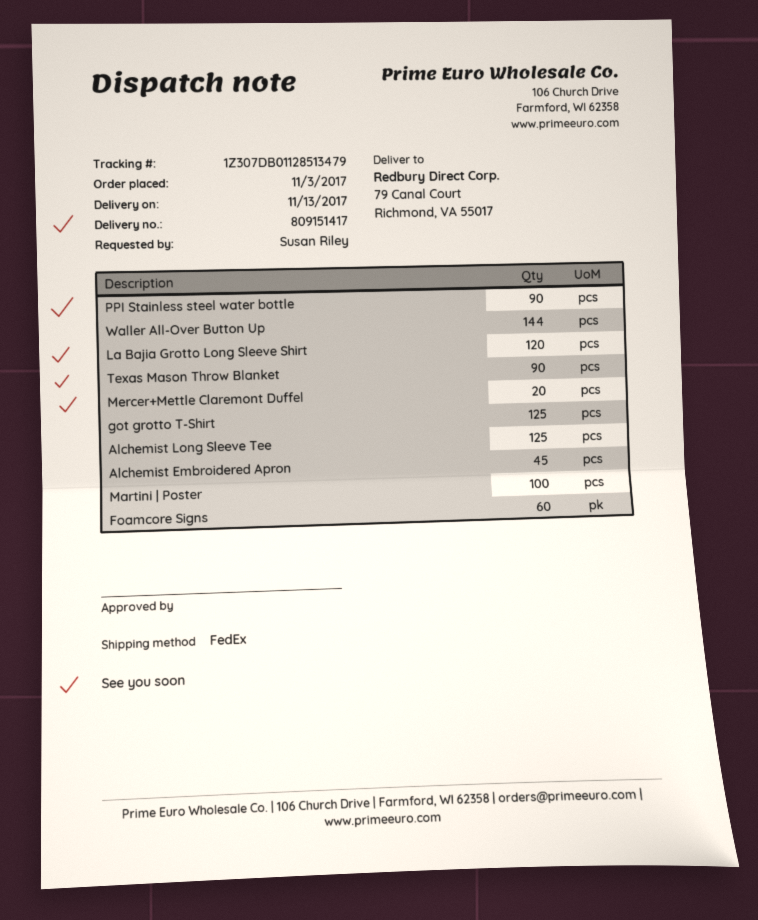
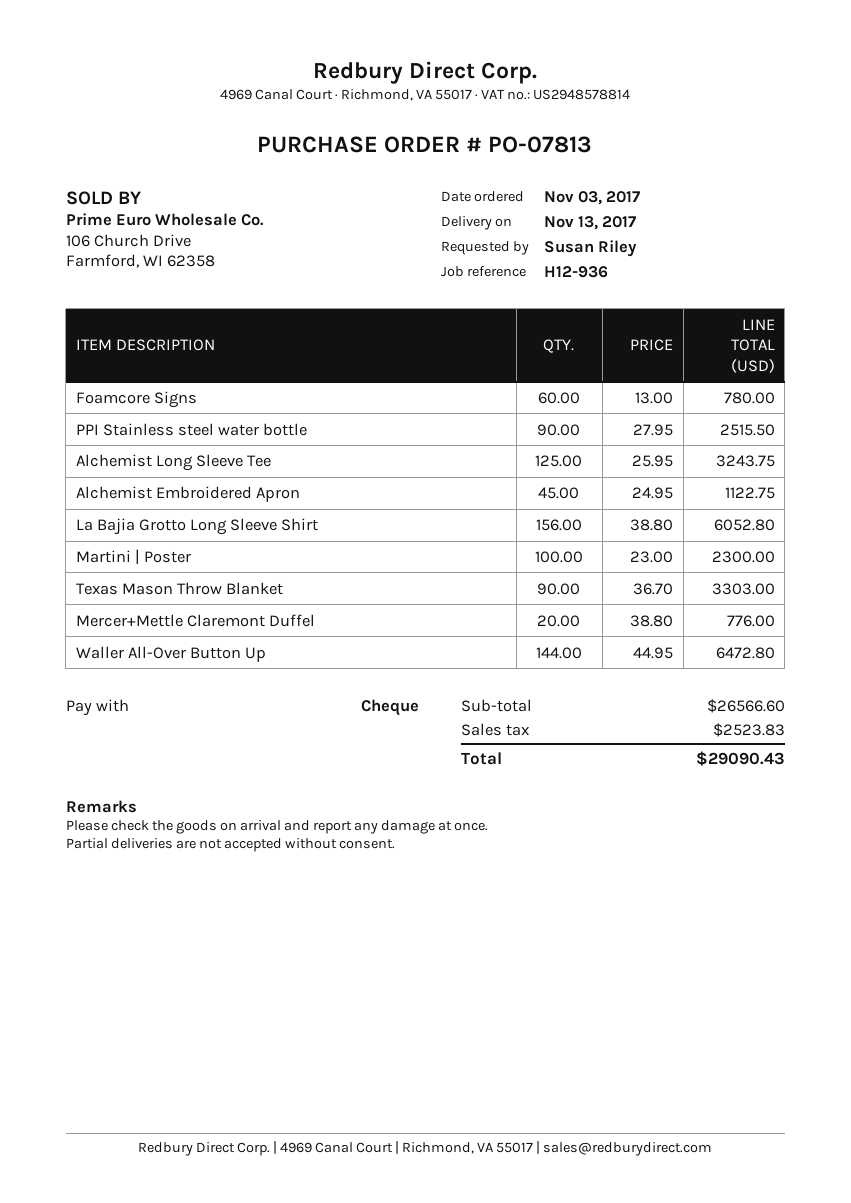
La Bajia Grotto Long Sleeve Shirt: 120 -> 156
got grotto T-Shirt: 125 -> none

